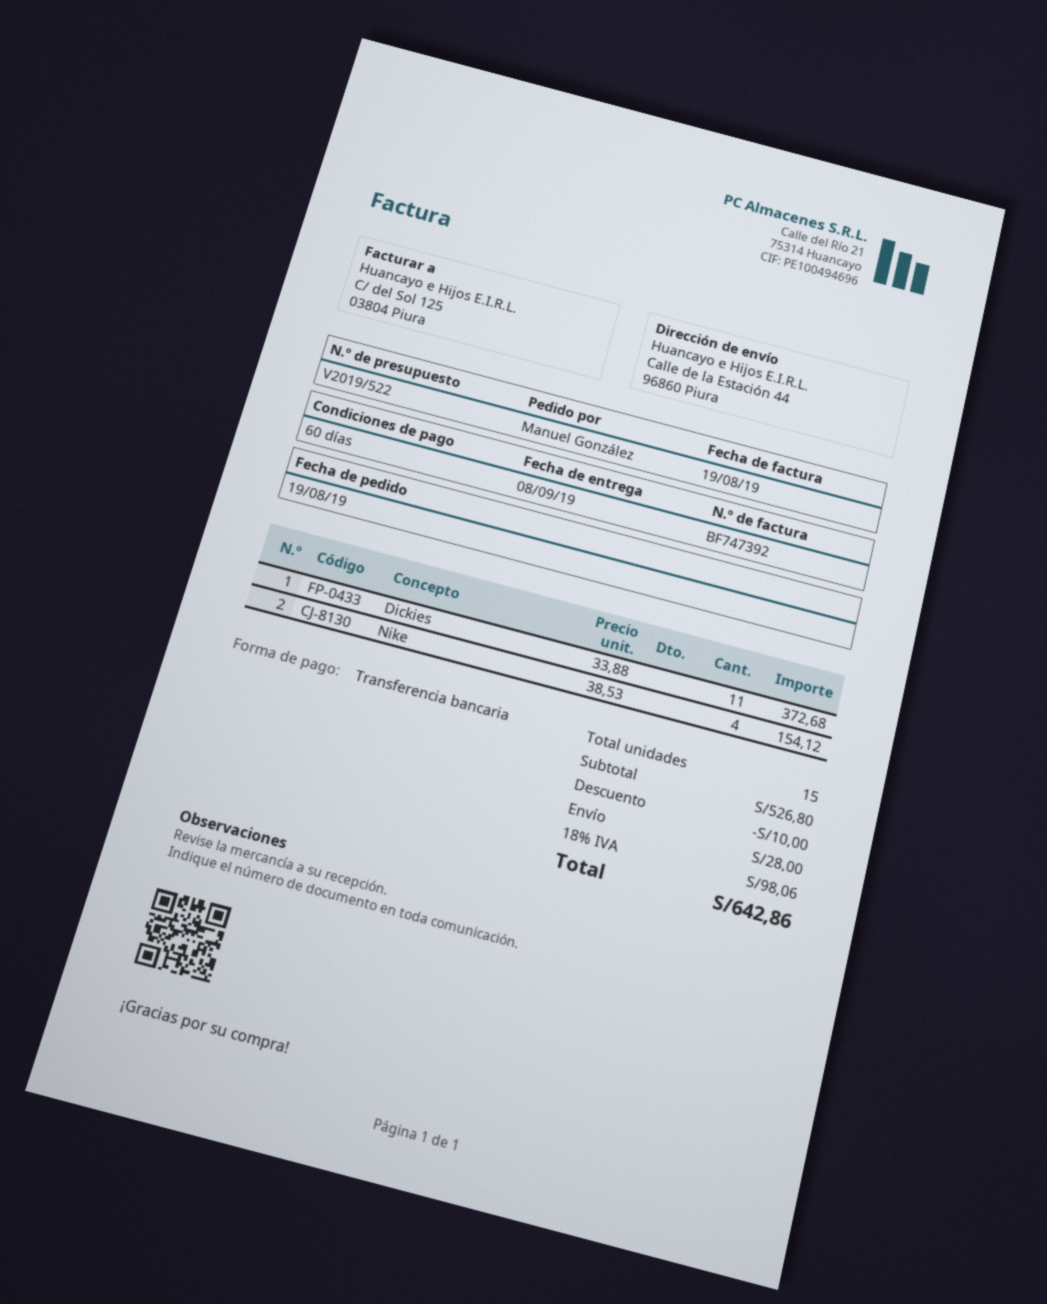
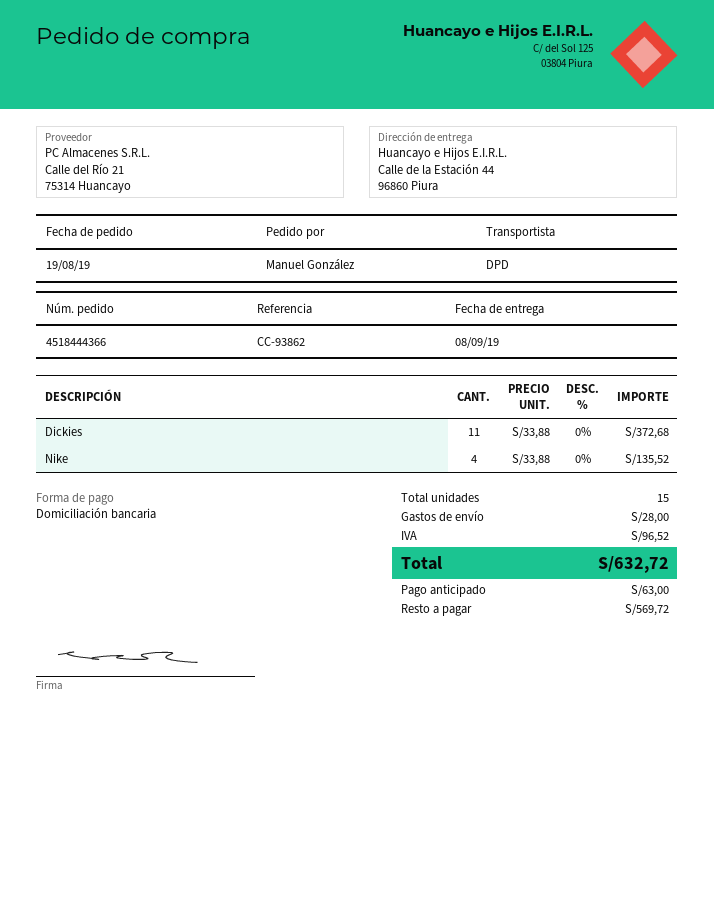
payment method: bank transfer -> direct debit
Nike: 4 x 38.53 = 154.12 -> 4 x 33.88 = 135.52
discount: 10.00 -> none
tax: 98.06 -> 96.52
total: 642.86 -> 632.72

